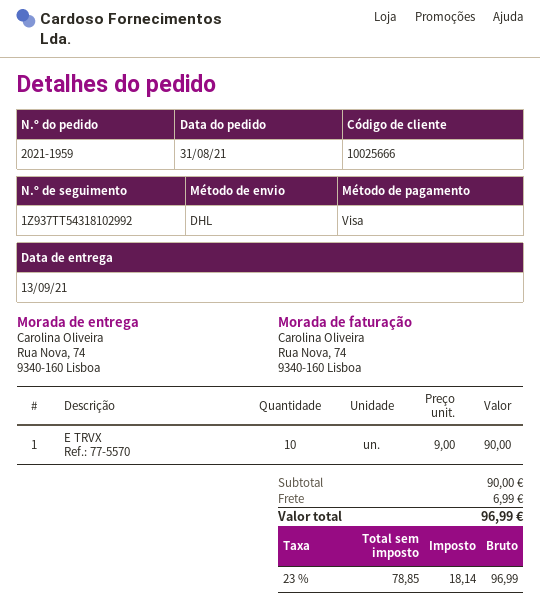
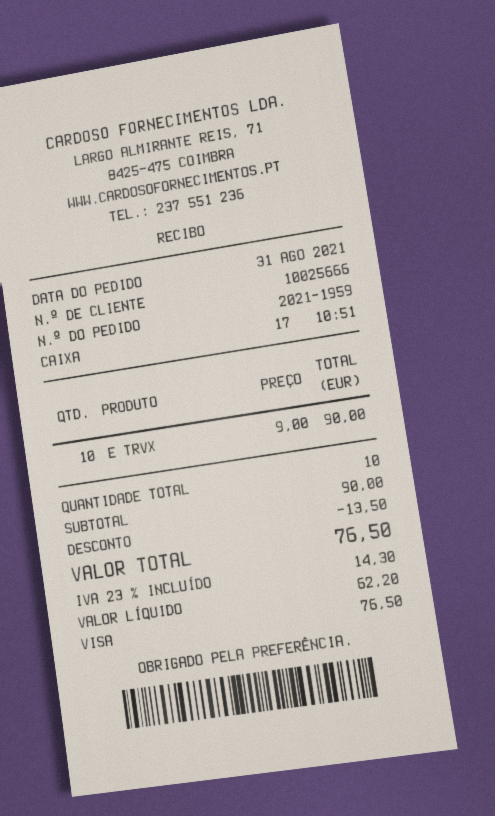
discount: none -> 13.50
shipping: 6.99 -> none
net: 78.85 -> 62.20
tax: 23% = 18.14 -> 23% = 14.30
total: 96.99 -> 76.50

